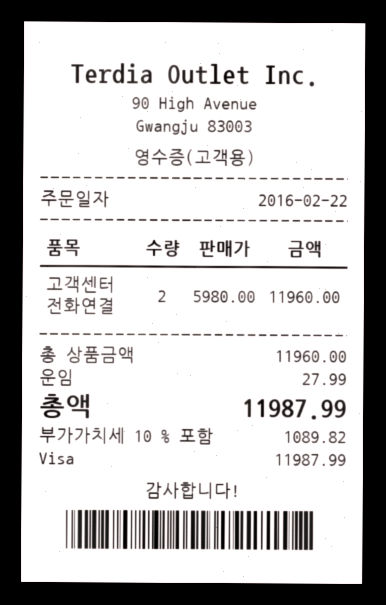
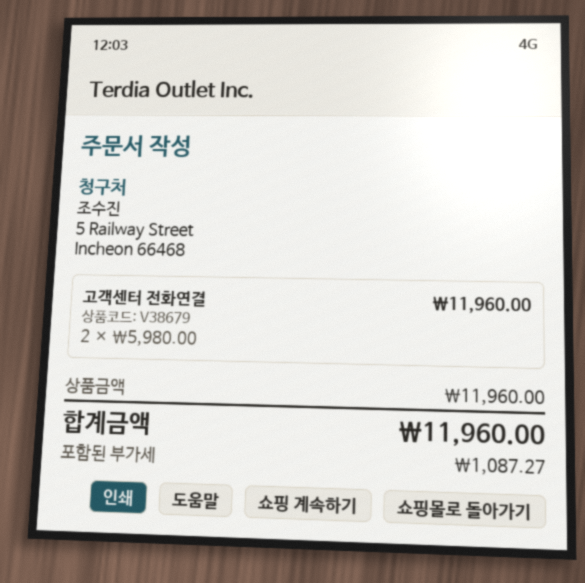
shipping: 27.99 -> none
tax: 1089.82 -> 1087.27
total: 11987.99 -> 11960.00

